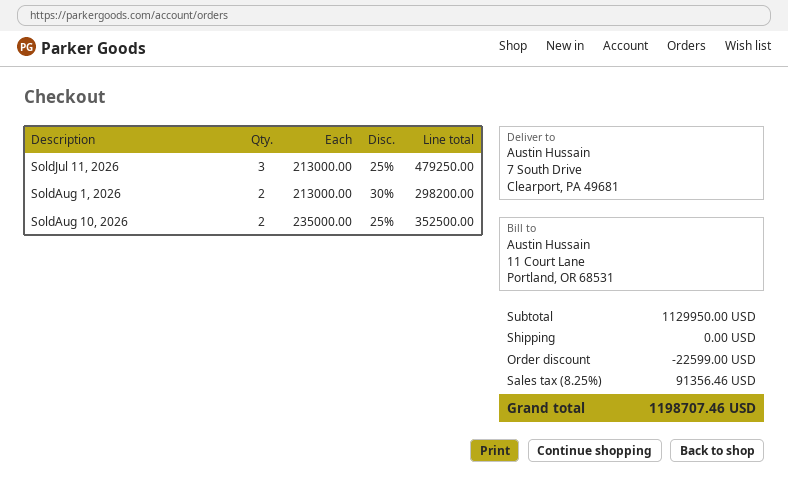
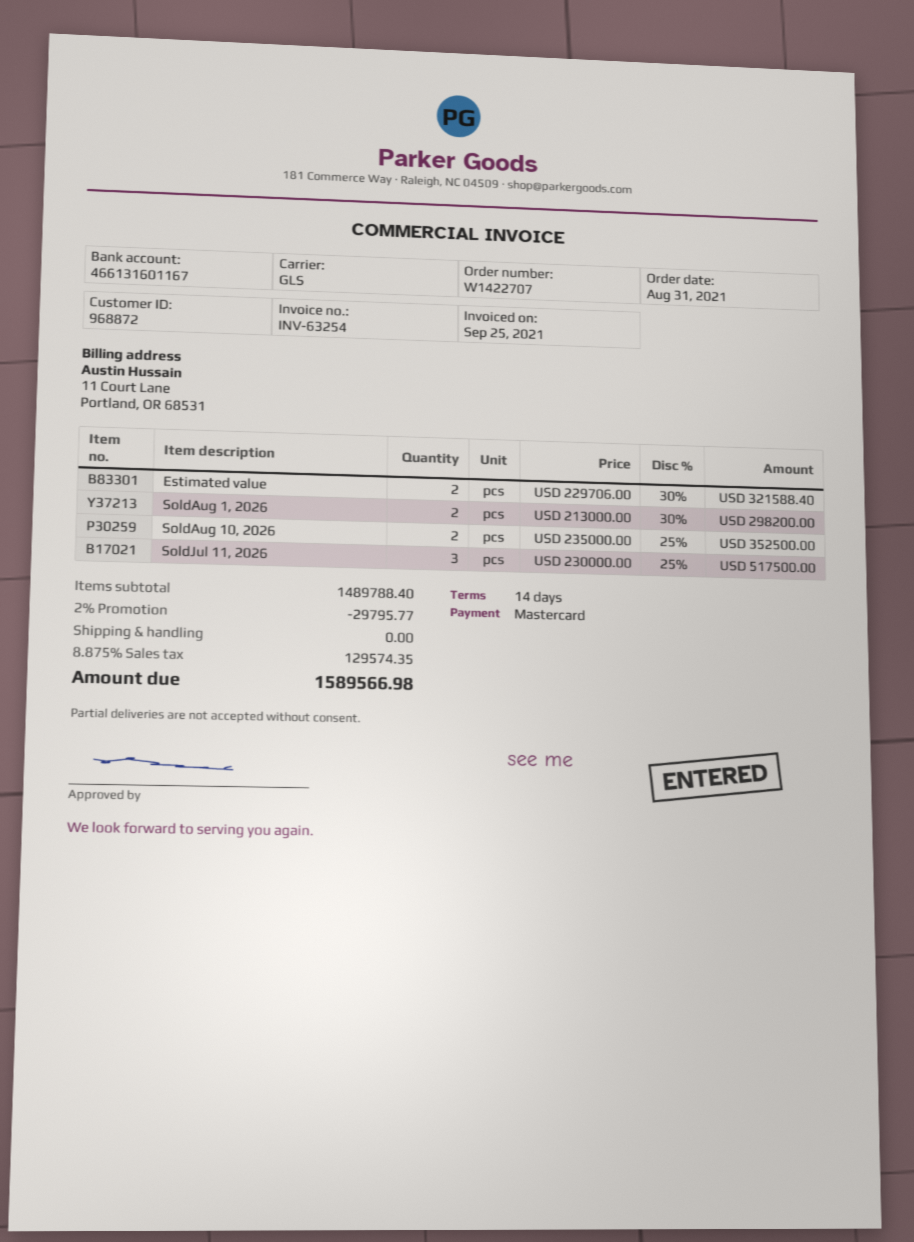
SoldJul 11, 2026: 3 x 213000.00 - 25% = 479250.00 -> 3 x 230000.00 - 25% = 517500.00
Estimated value: none -> 2 x 229706.00 - 30% = 321588.40
subtotal: 1129950.00 -> 1489788.40
discount: 22599.00 -> 29795.77
tax: 8.25% = 91356.46 -> 8.875% = 129574.35
total: 1198707.46 -> 1589566.98

